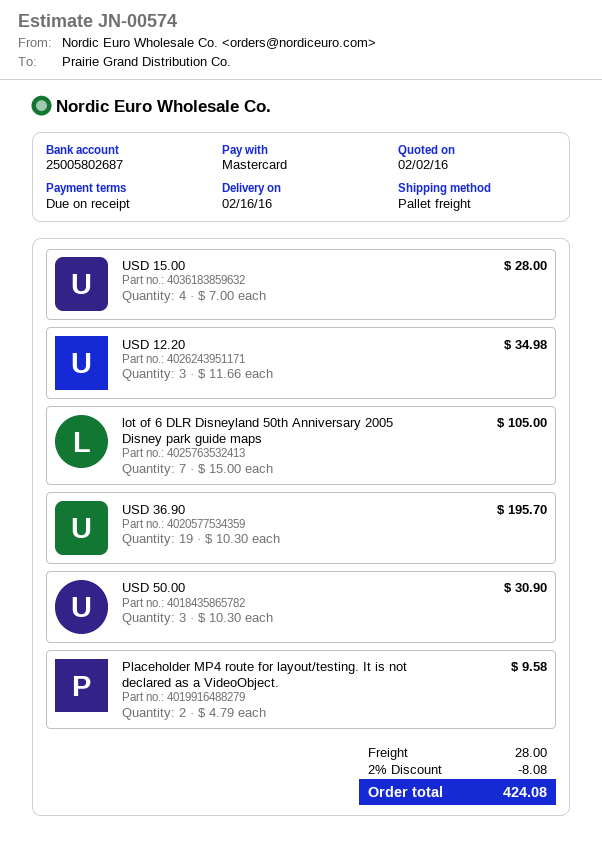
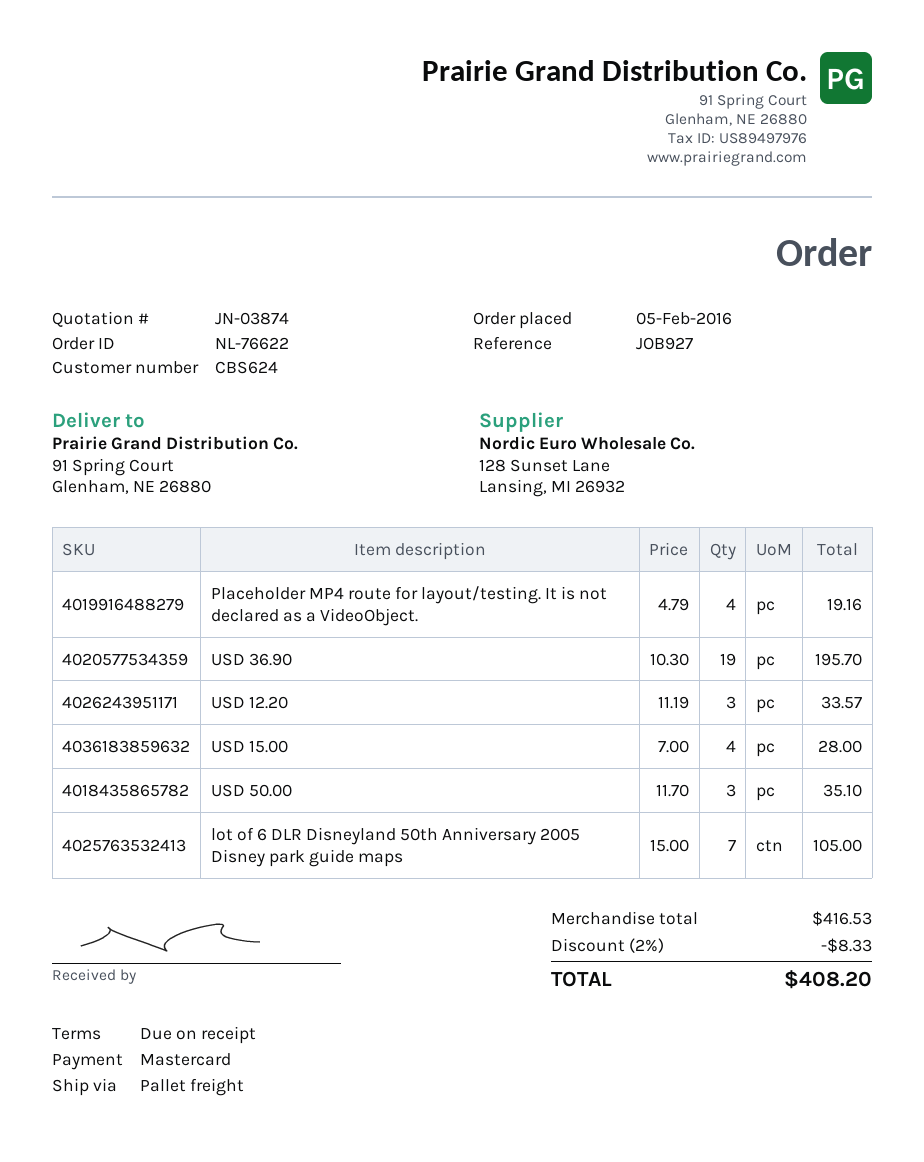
quote number: JN-00574 -> JN-03874
USD 12.20: 3 x 11.66 = 34.98 -> 3 x 11.19 = 33.57
USD 50.00: 3 x 10.30 = 30.90 -> 3 x 11.70 = 35.10
Placeholder MP4 route for layout/testing. It is not declared as a VideoObject.: 2 x 4.79 = 9.58 -> 4 x 4.79 = 19.16
discount: 2% = 8.08 -> 2% = 8.33
shipping: 28.00 -> none
total: 424.08 -> 408.20

